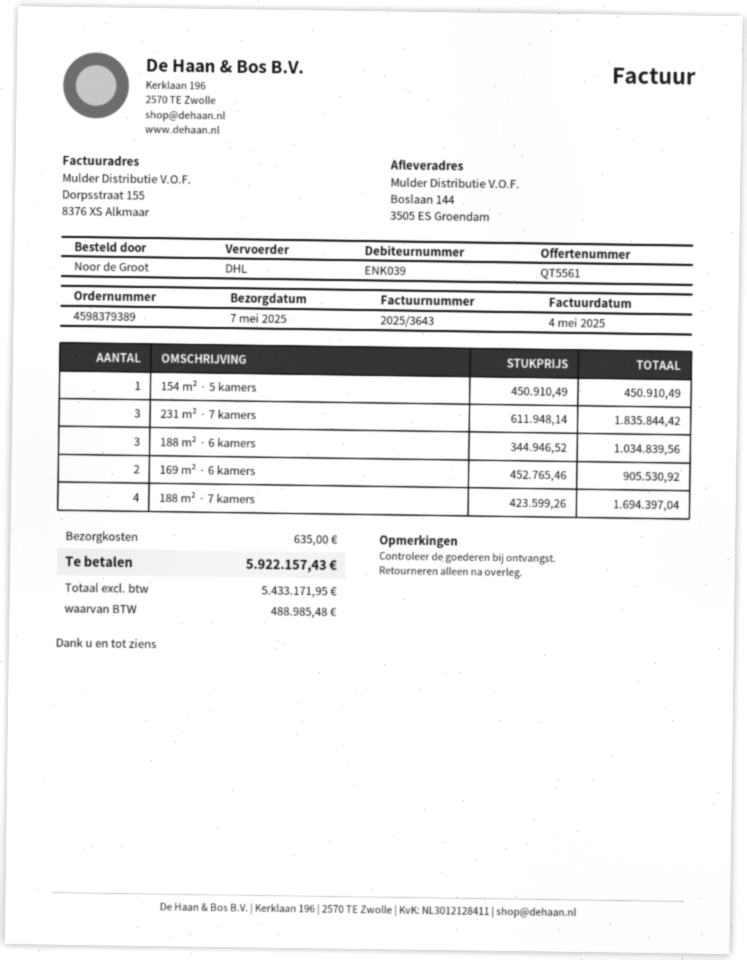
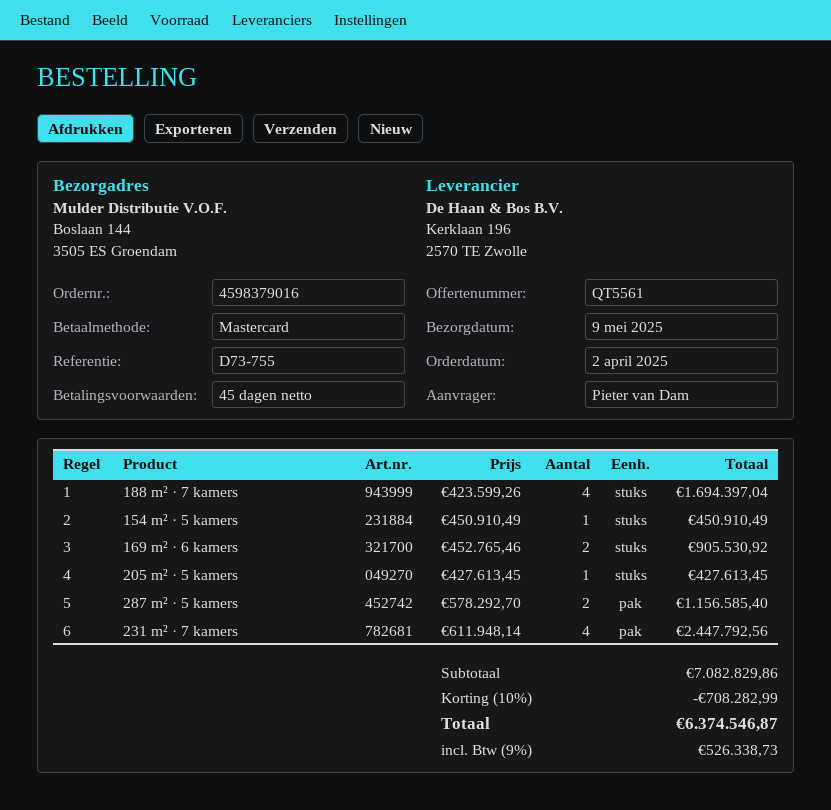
order number: 4598379389 -> 4598379016
delivery date: 2025-05-07 -> 2025-05-09
ordered by: Noor de Groot -> Pieter van Dam
231 m² · 7 kamers: 3 x 611948.14 = 1835844.42 -> 4 x 611948.14 = 2447792.56
188 m² · 6 kamers: 3 x 344946.52 = 1034839.56 -> none
205 m² · 5 kamers: none -> 1 x 427613.45 = 427613.45
287 m² · 5 kamers: none -> 2 x 578292.70 = 1156585.40
discount: none -> 10% = 708282.99
shipping: 635.00 -> none
tax: 488985.48 -> 526338.73
total: 5922157.43 -> 6374546.87

